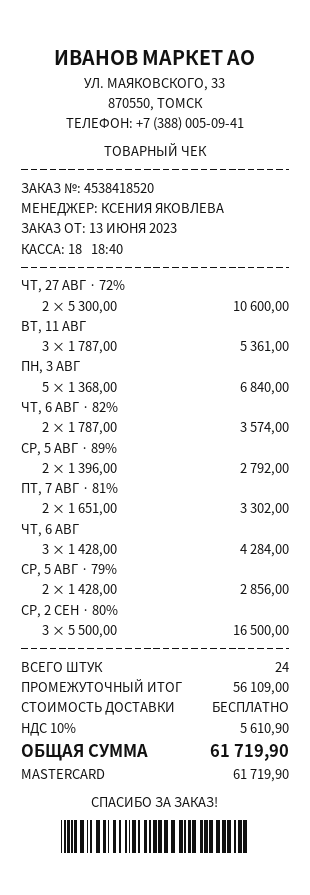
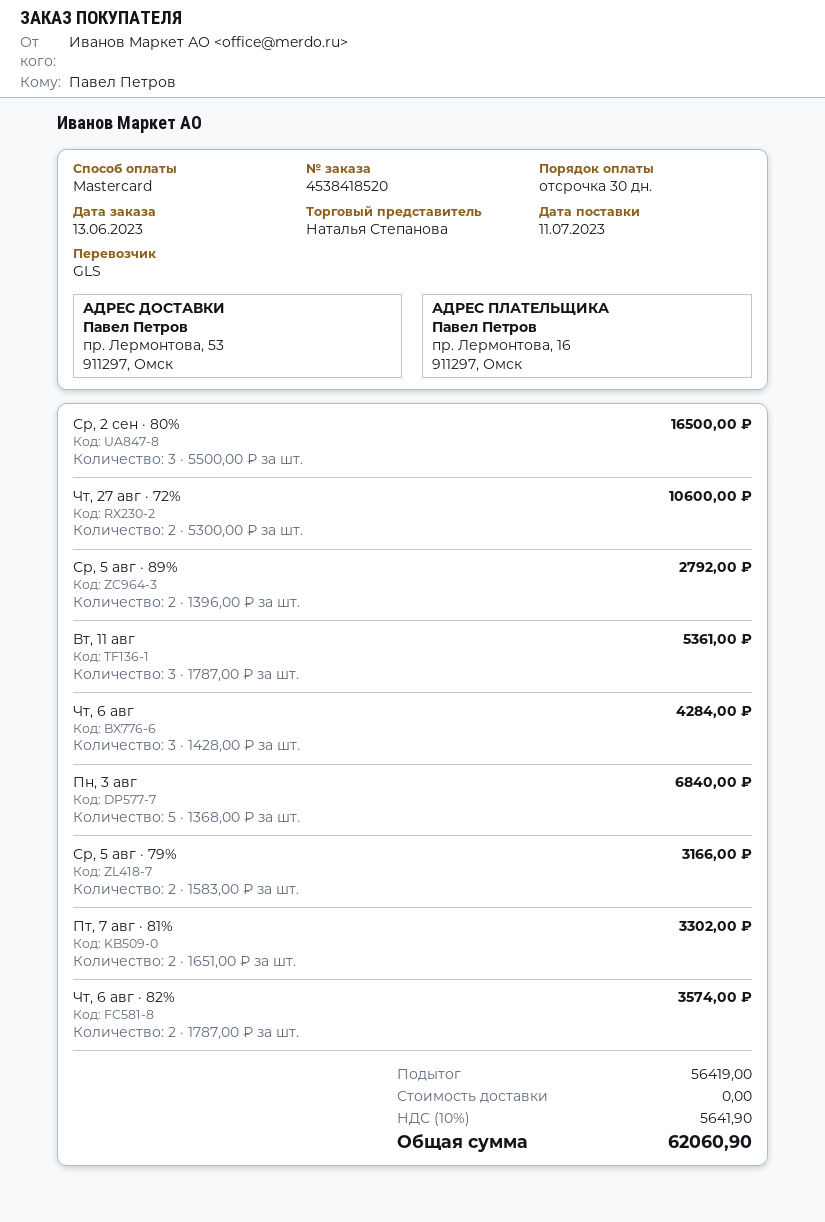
sales rep: КСЕНИЯ ЯКОВЛЕВА -> Наталья Степанова
СР, 5 АВГ · 79%: 2 x 1428.00 = 2856.00 -> 2 x 1583.00 = 3166.00
subtotal: 56109.00 -> 56419.00
tax: 10% = 5610.90 -> 10% = 5641.90
total: 61719.90 -> 62060.90

